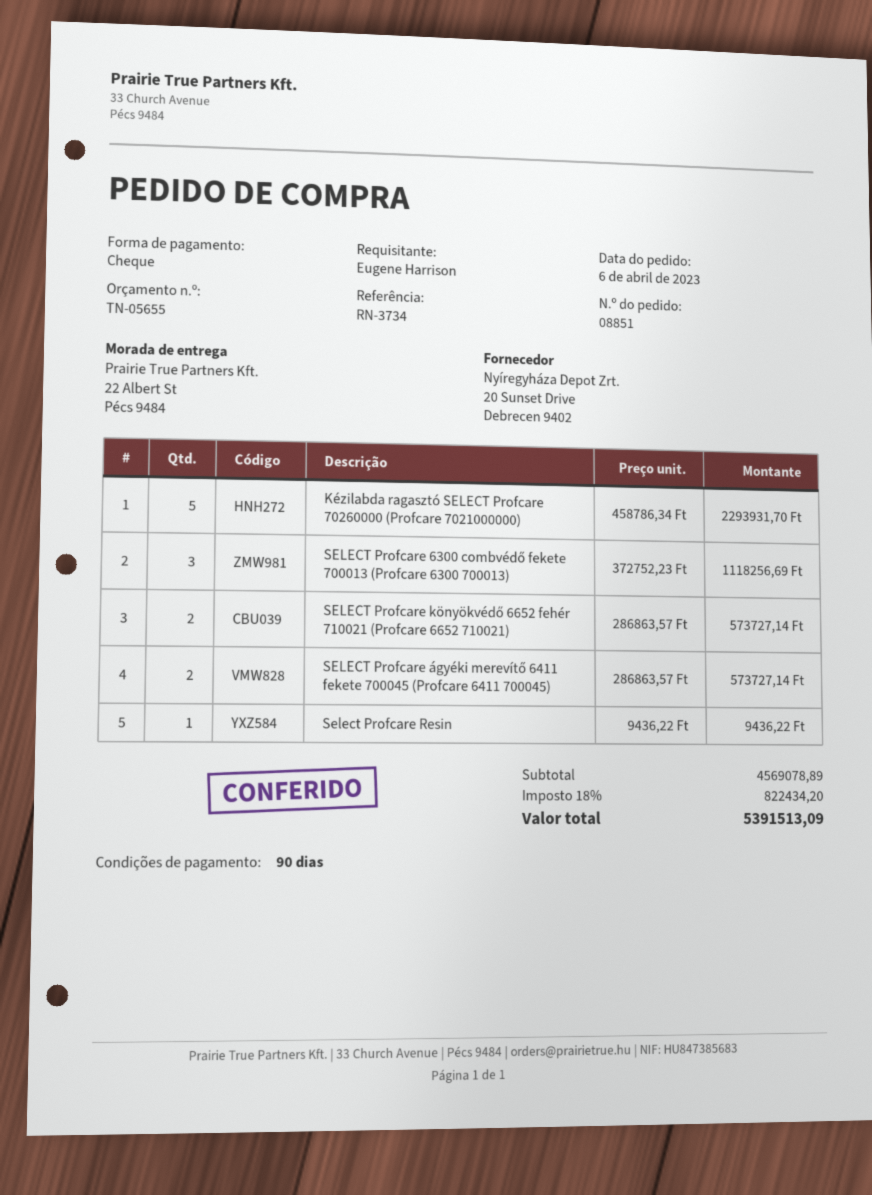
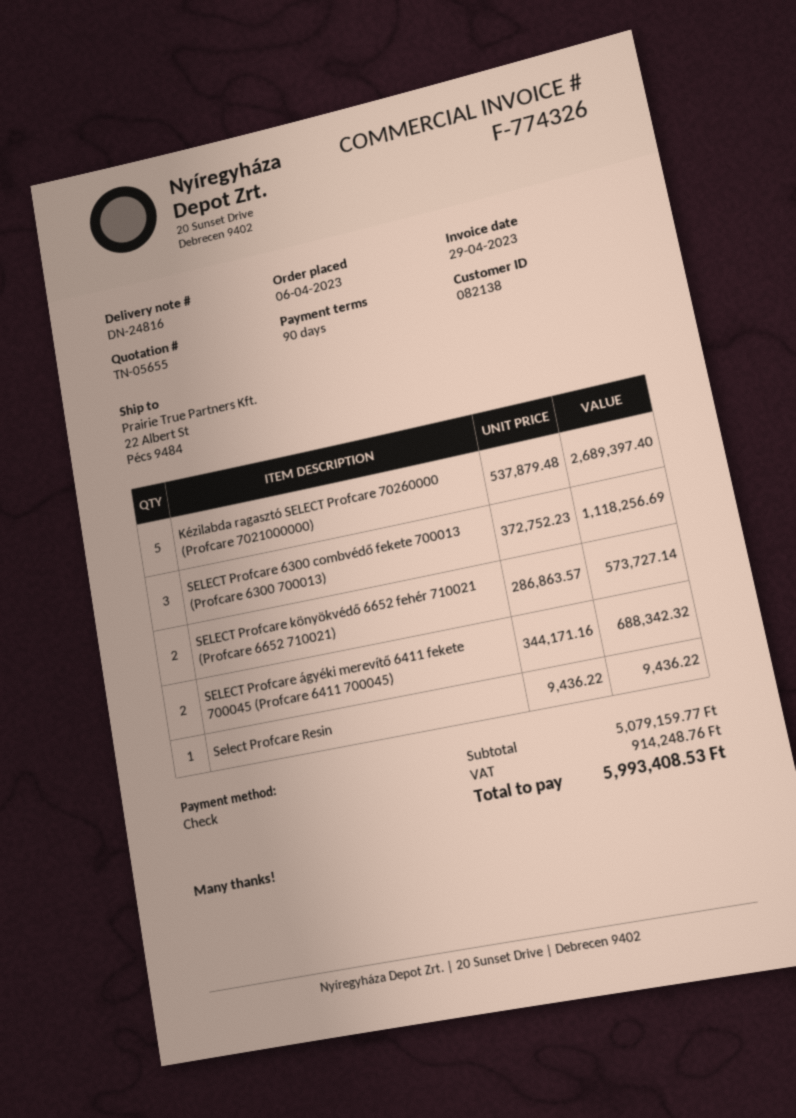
Kézilabda ragasztó SELECT Profcare 70260000 (Profcare 7021000000): 5 x 458786.34 = 2293931.70 -> 5 x 537879.48 = 2689397.40
SELECT Profcare ágyéki merevítő 6411 fekete 700045 (Profcare 6411 700045): 2 x 286863.57 = 573727.14 -> 2 x 344171.16 = 688342.32
subtotal: 4569078.89 -> 5079159.77
tax: 822434.20 -> 914248.76
total: 5391513.09 -> 5993408.53

